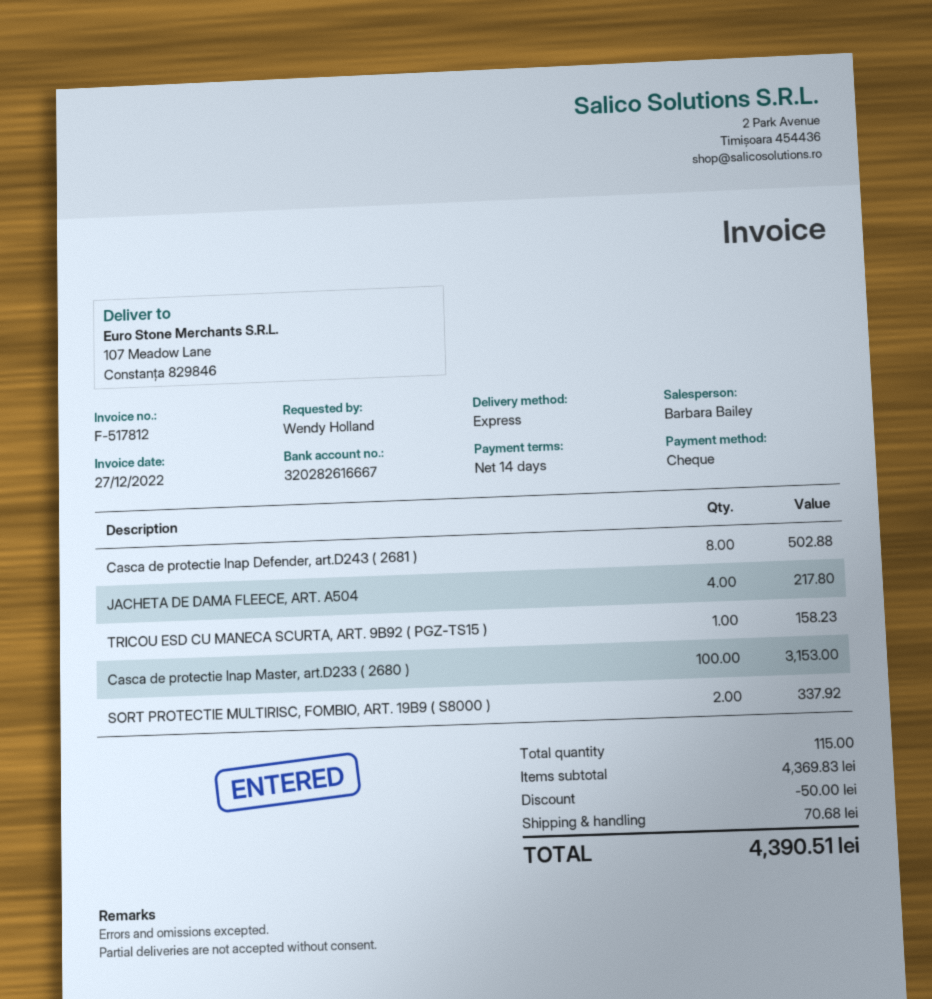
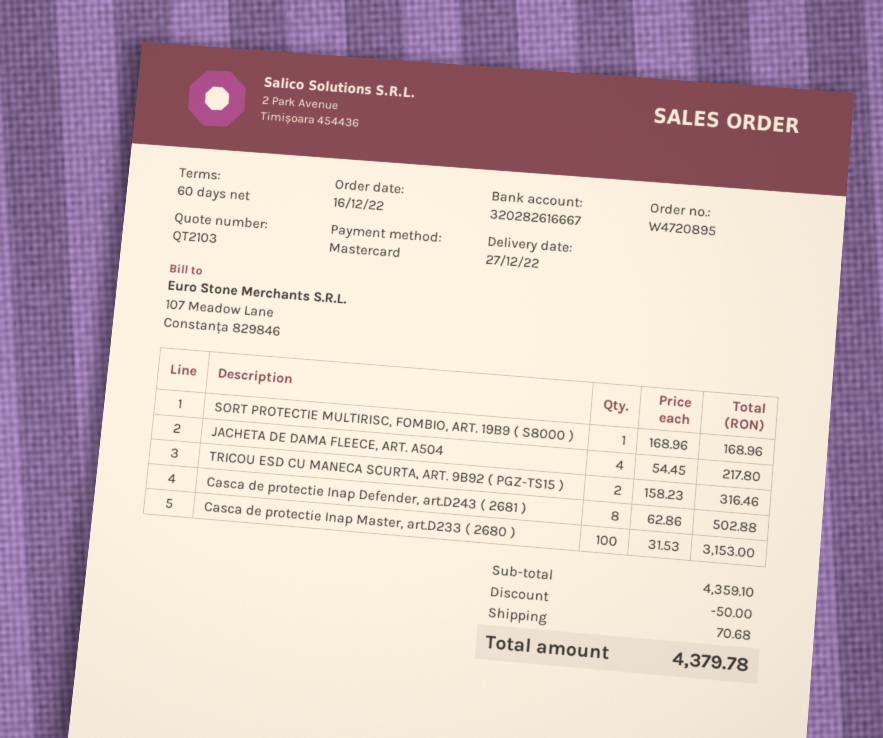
payment terms: 14 days -> 60 days
payment method: cheque -> Mastercard
TRICOU ESD CU MANECA SCURTA, ART. 9B92 ( PGZ-TS15 ): 1 for 158.23 -> 2 for 316.46
SORT PROTECTIE MULTIRISC, FOMBIO, ART. 19B9 ( S8000 ): 2 for 337.92 -> 1 for 168.96
subtotal: 4369.83 -> 4359.10
total: 4390.51 -> 4379.78

